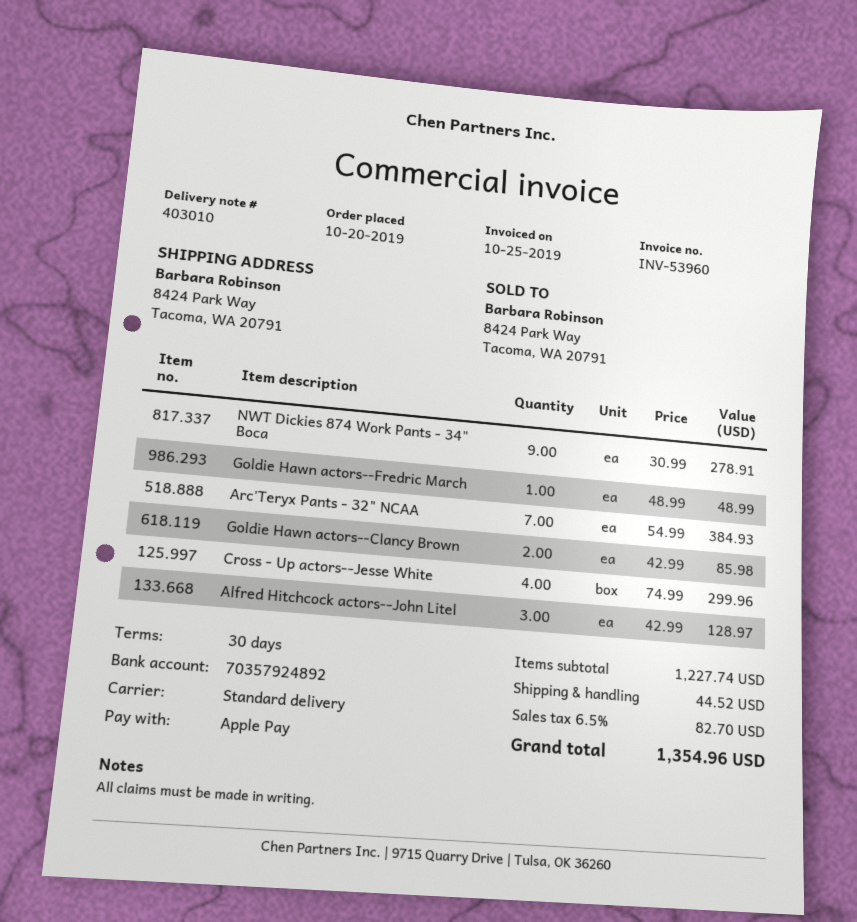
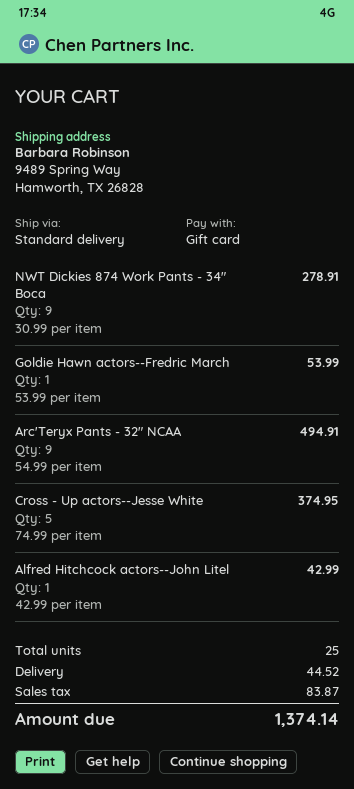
payment method: Apple Pay -> gift card
ship to: 8424 Park Way, Tacoma, WA 20791 -> 9489 Spring Way, Hamworth, TX 26828
Goldie Hawn actors--Fredric March: 1 x 48.99 = 48.99 -> 1 x 53.99 = 53.99
Arc'Teryx Pants - 32" NCAA: 7 x 54.99 = 384.93 -> 9 x 54.99 = 494.91
Goldie Hawn actors--Clancy Brown: 2 x 42.99 = 85.98 -> none
Cross - Up actors--Jesse White: 4 x 74.99 = 299.96 -> 5 x 74.99 = 374.95
Alfred Hitchcock actors--John Litel: 3 x 42.99 = 128.97 -> 1 x 42.99 = 42.99
tax: 82.70 -> 83.87
total: 1354.96 -> 1374.14

